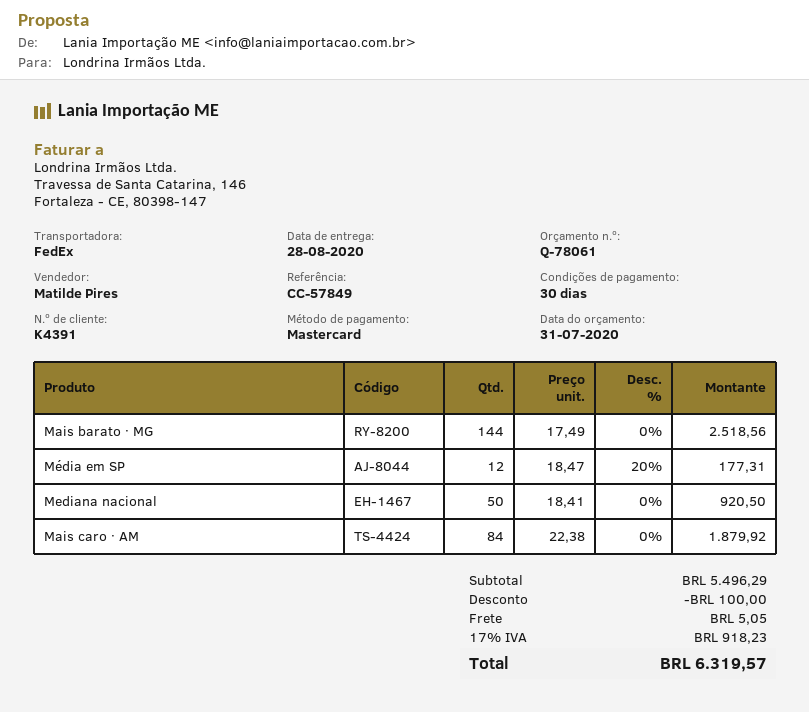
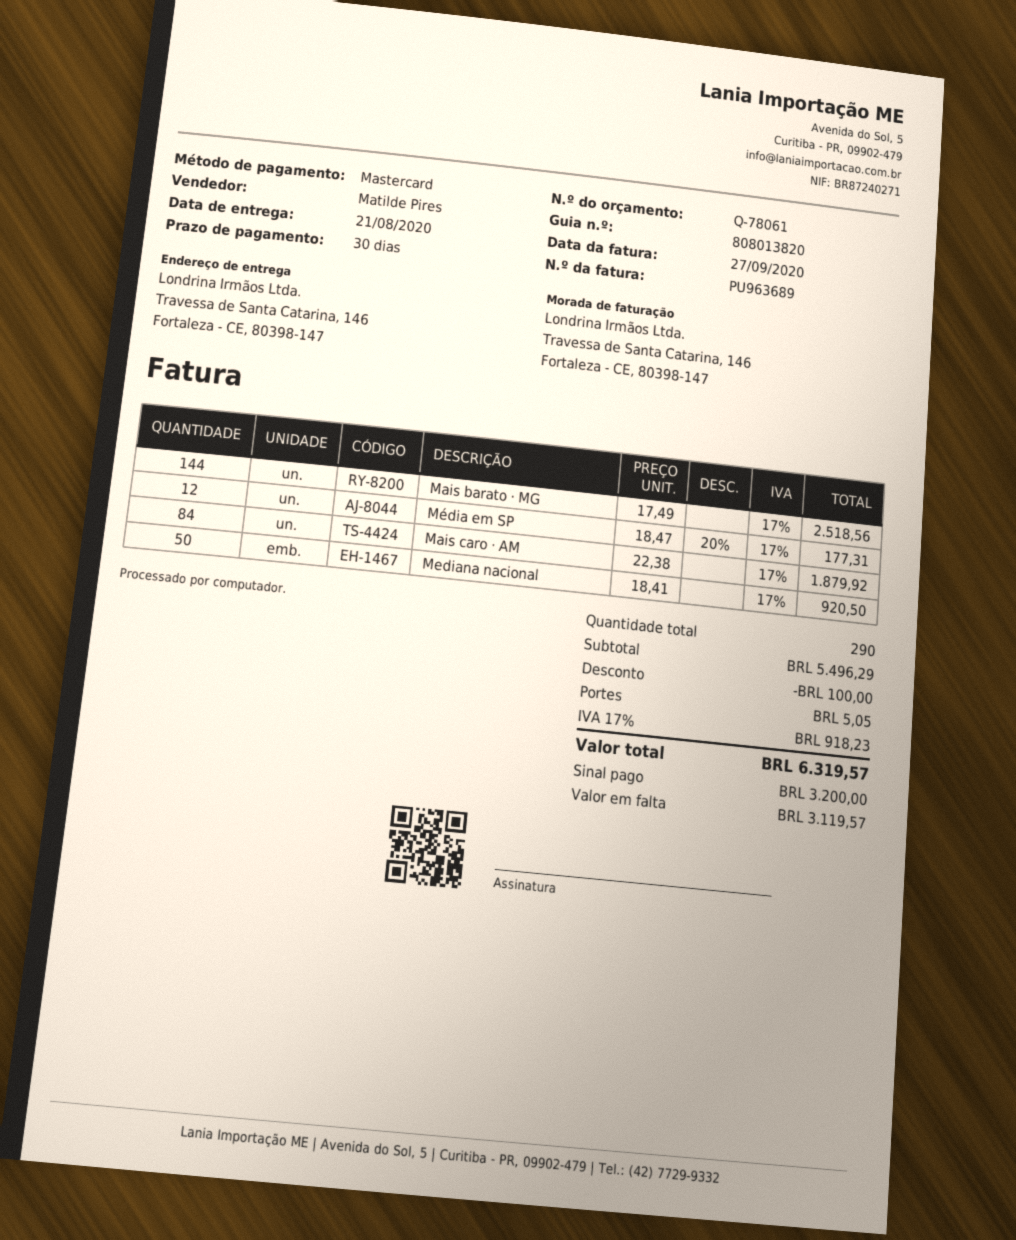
delivery date: 2020-08-28 -> 2020-08-21

